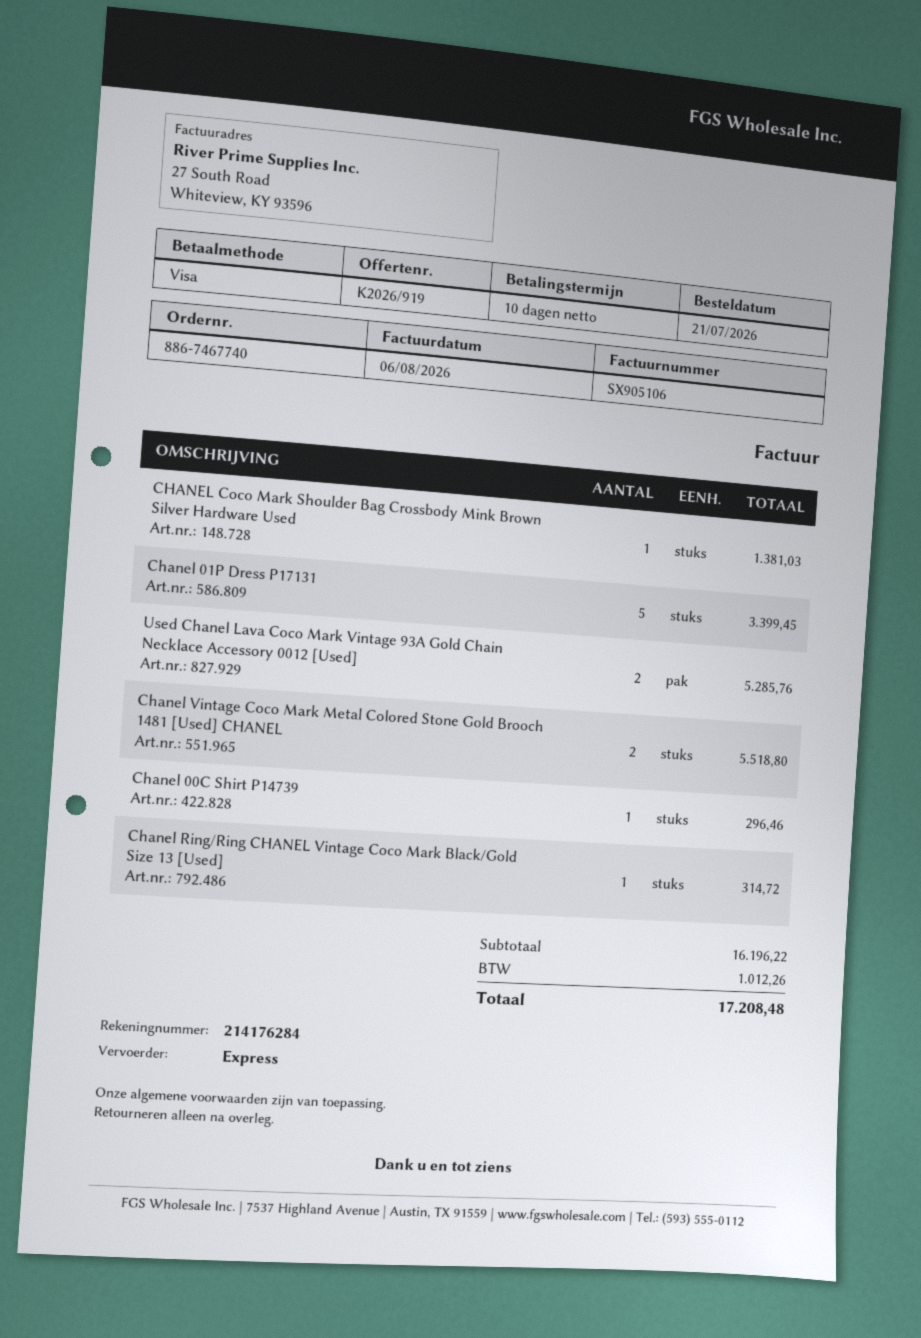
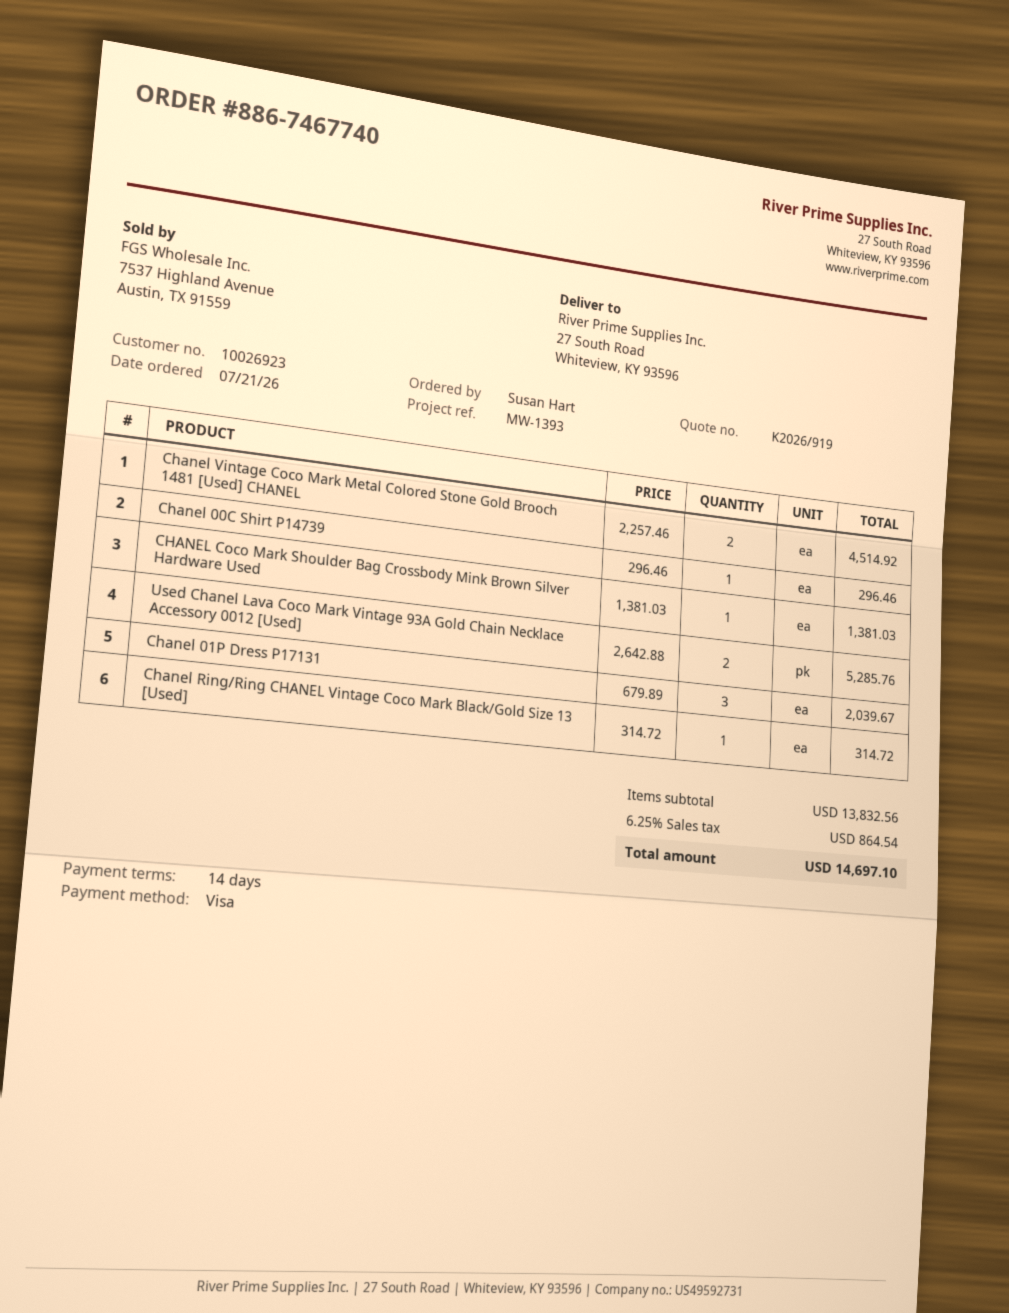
payment terms: 10 days -> 14 days
Chanel 01P Dress P17131: 5 for 3399.45 -> 3 for 2039.67
Chanel Vintage Coco Mark Metal Colored Stone Gold Brooch 1481 [Used] CHANEL: 2 for 5518.80 -> 2 for 4514.92
subtotal: 16196.22 -> 13832.56
tax: 1012.26 -> 864.54
total: 17208.48 -> 14697.10

